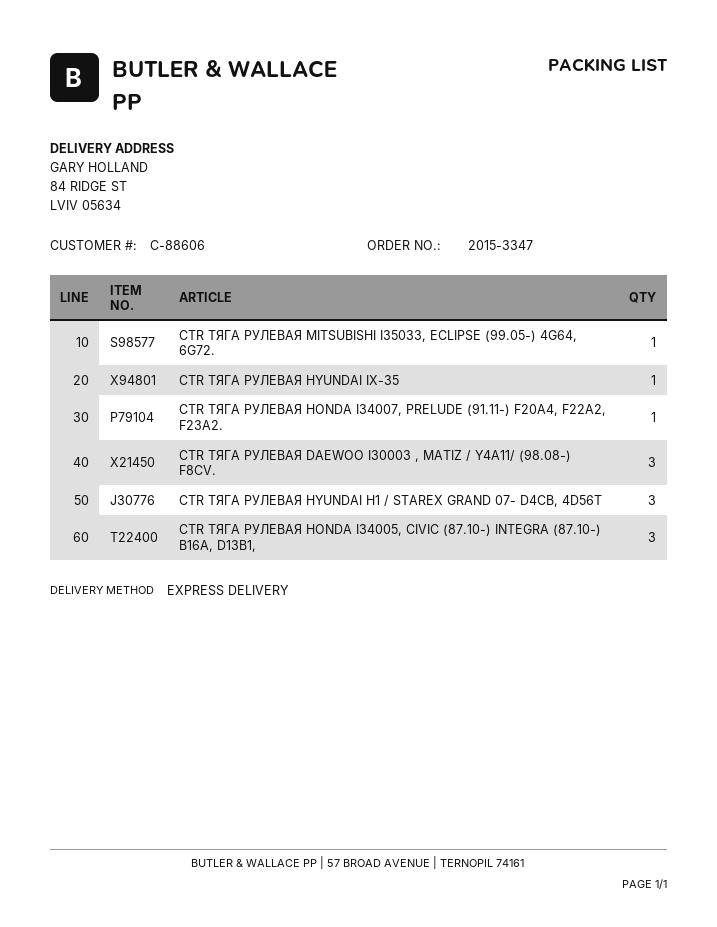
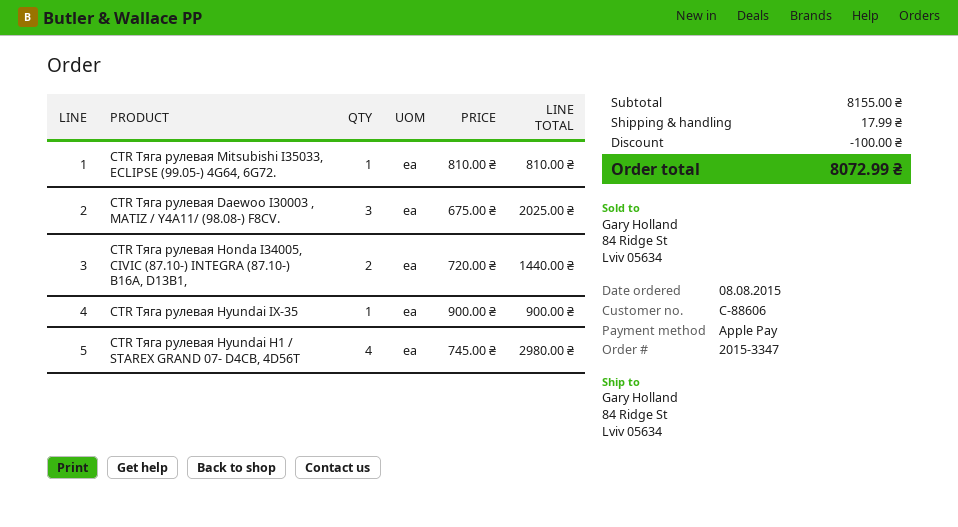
CTR ТЯГА РУЛЕВАЯ HONDA I34007, PRELUDE (91.11-) F20A4, F22A2, F23A2.: 1 -> none
CTR ТЯГА РУЛЕВАЯ HYUNDAI H1 / STAREX GRAND 07- D4CB, 4D56T: 3 -> 4
CTR ТЯГА РУЛЕВАЯ HONDA I34005, CIVIC (87.10-) INTEGRA (87.10-) B16A, D13B1,: 3 -> 2

